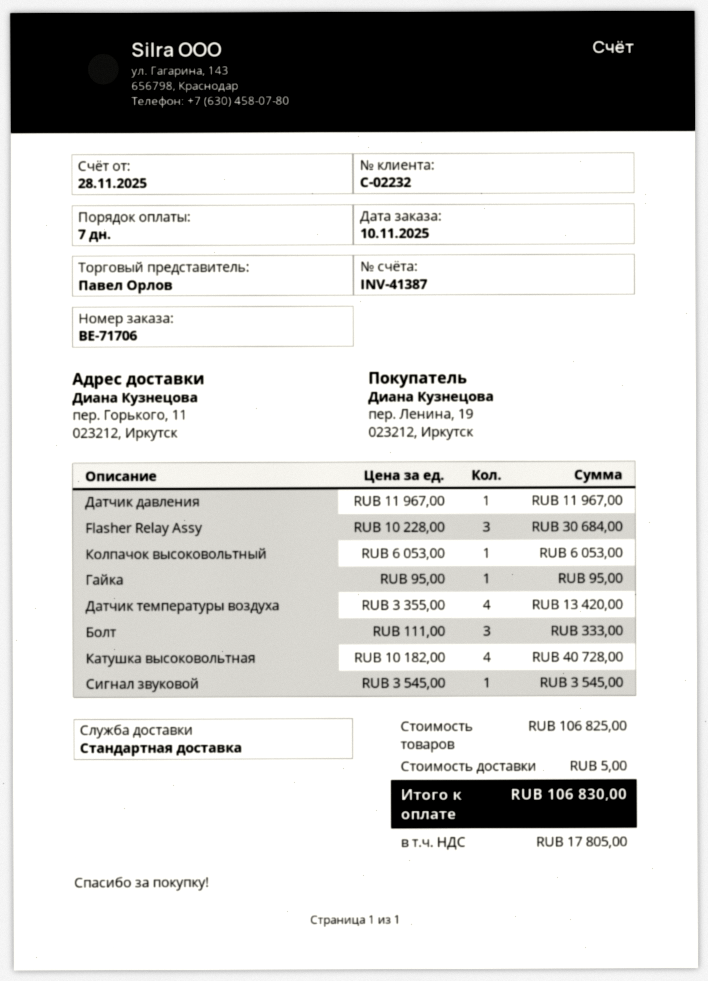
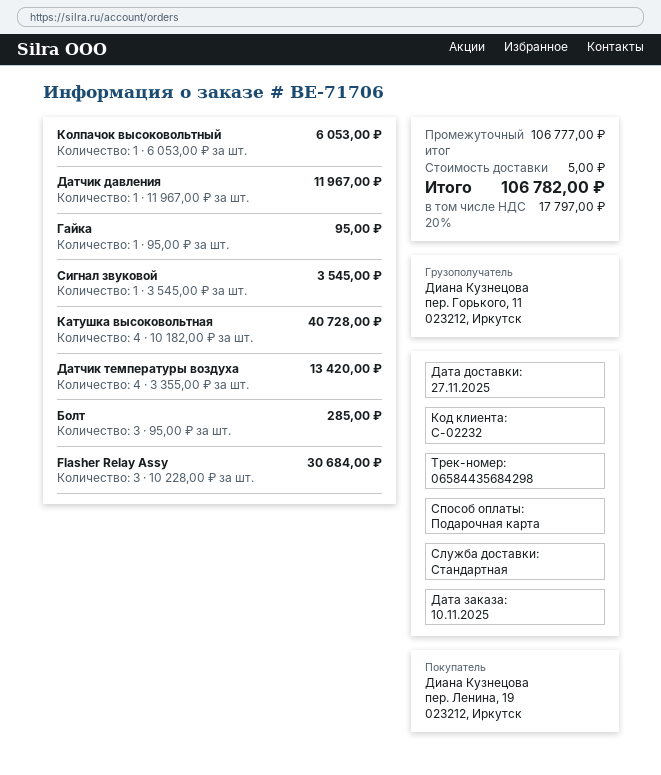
Болт: 3 x 111.00 = 333.00 -> 3 x 95.00 = 285.00
subtotal: 106825.00 -> 106777.00
tax: 17805.00 -> 17797.00
total: 106830.00 -> 106782.00

